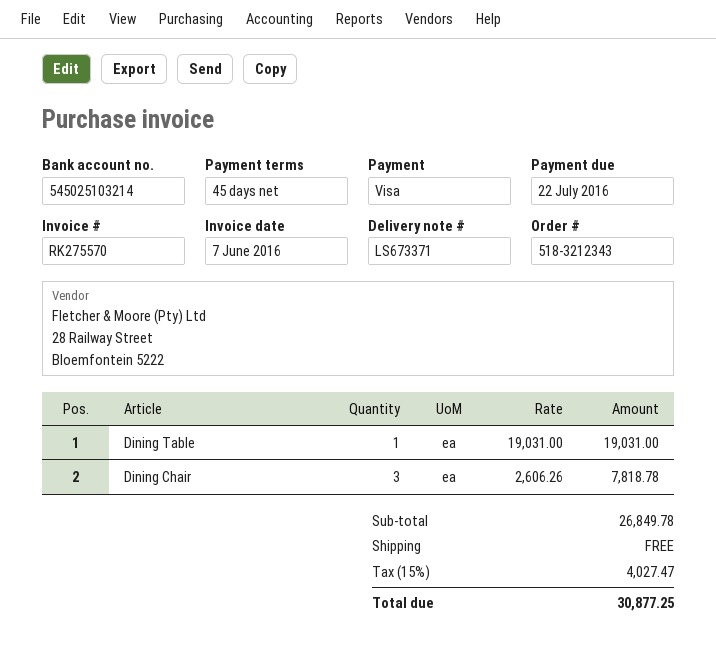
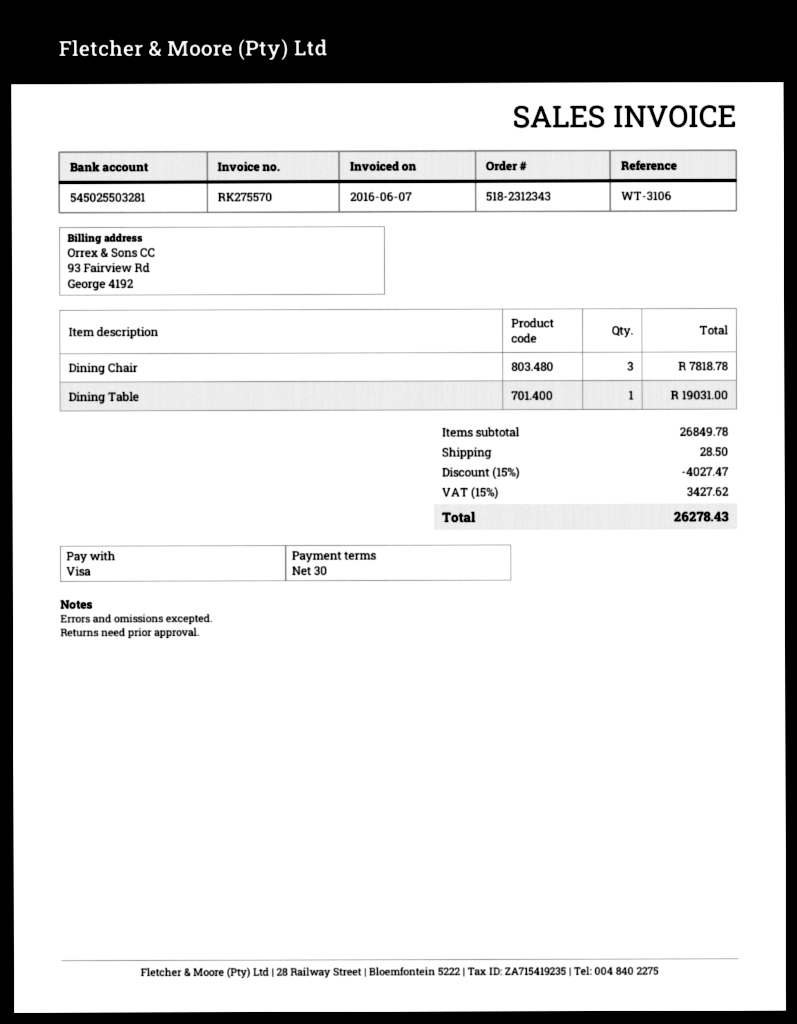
order number: 518-3212343 -> 518-2312343
payment terms: 45 days -> 30 days
bank account: 545025103214 -> 545025503281
discount: none -> 15% = 4027.47
shipping: 0.00 -> 28.50
tax: 15% = 4027.47 -> 15% = 3427.62
total: 30877.25 -> 26278.43

